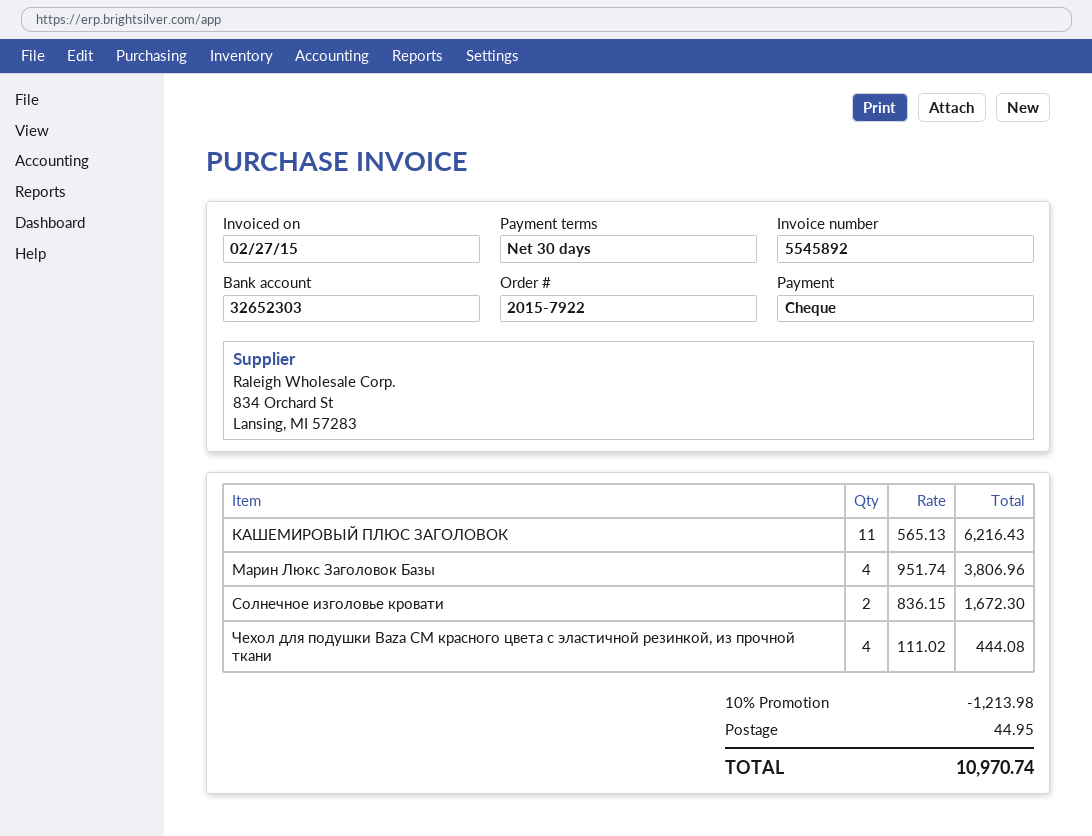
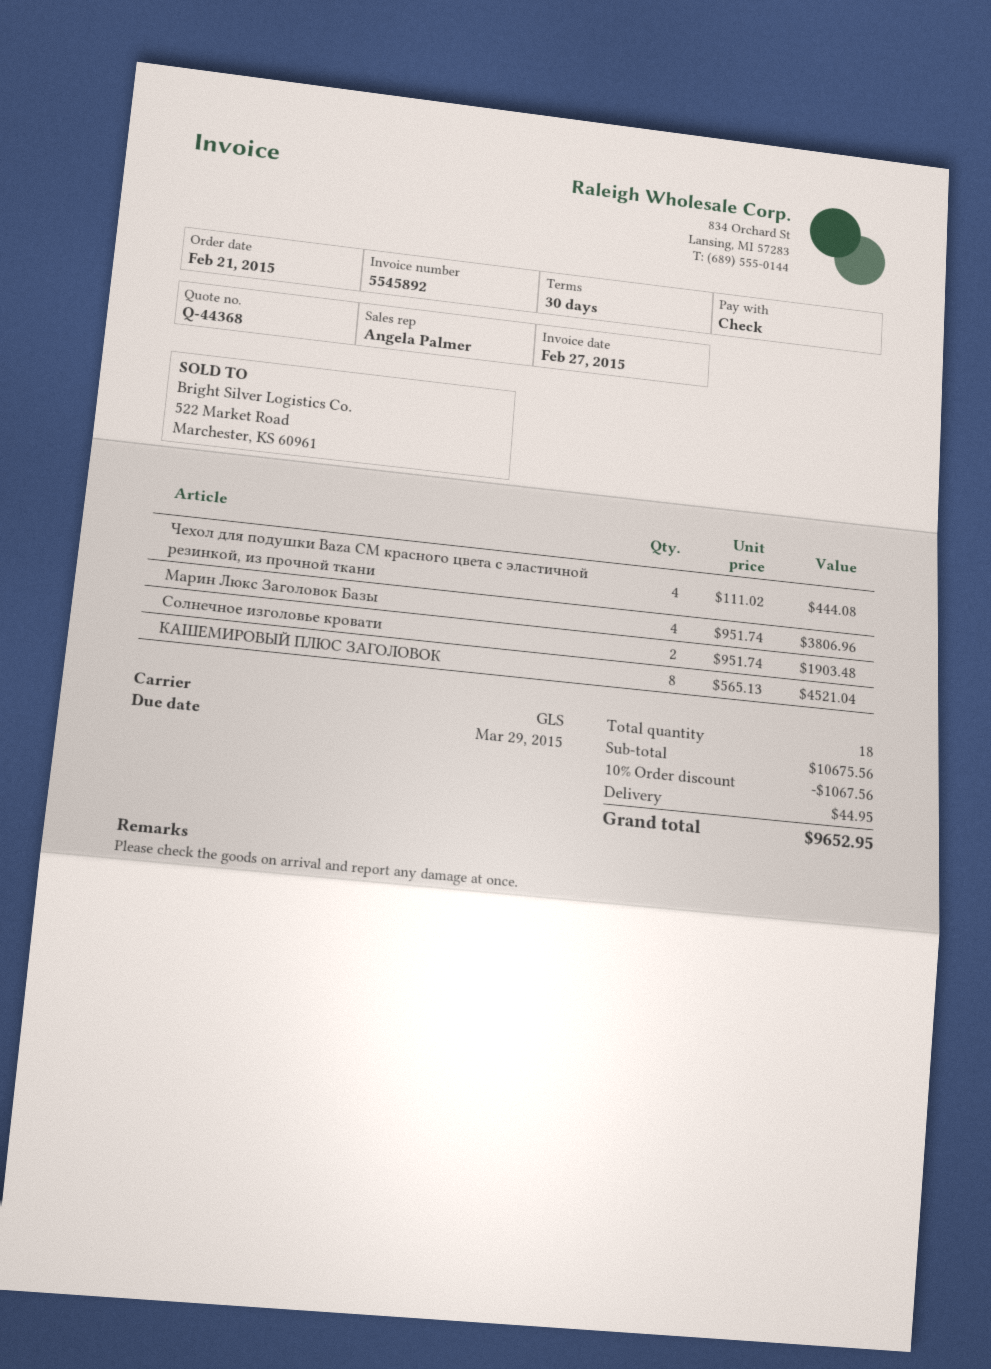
КАШЕМИРОВЫЙ ПЛЮС ЗАГОЛОВОК: 11 x 565.13 = 6216.43 -> 8 x 565.13 = 4521.04
Солнечное изголовье кровати: 2 x 836.15 = 1672.30 -> 2 x 951.74 = 1903.48
discount: 10% = 1213.98 -> 10% = 1067.56
total: 10970.74 -> 9652.95

